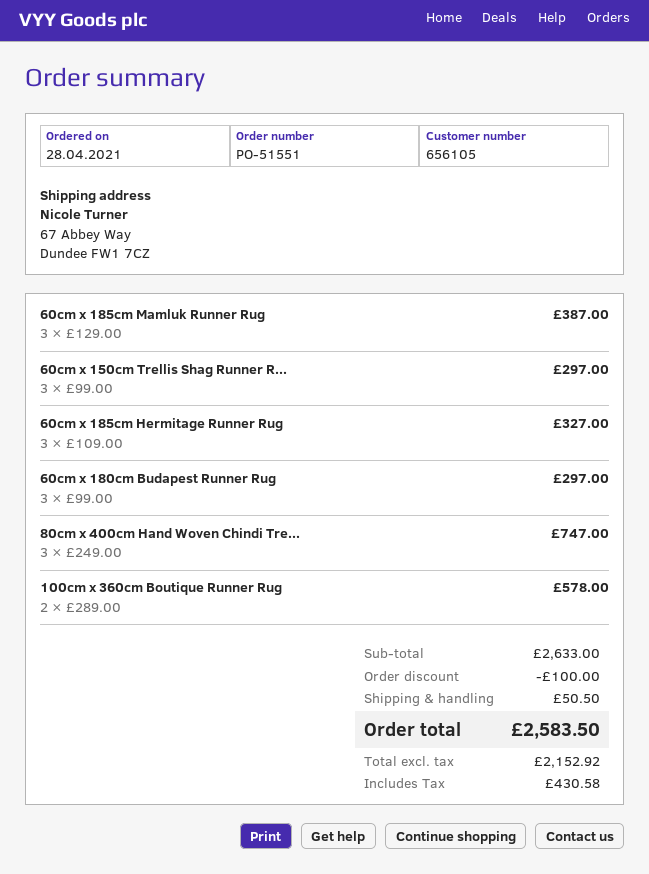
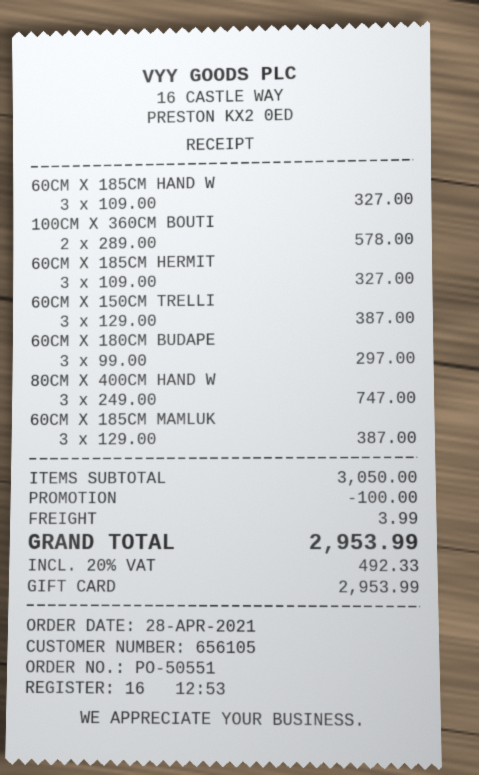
order number: PO-51551 -> PO-50551
60cm x 150cm Trellis Shag Runner R...: 3 x 99.00 = 297.00 -> 3 x 129.00 = 387.00
60CM X 185CM HAND W: none -> 3 x 109.00 = 327.00
subtotal: 2633.00 -> 3050.00
shipping: 50.50 -> 3.99
tax: 430.58 -> 492.33
total: 2583.50 -> 2953.99

